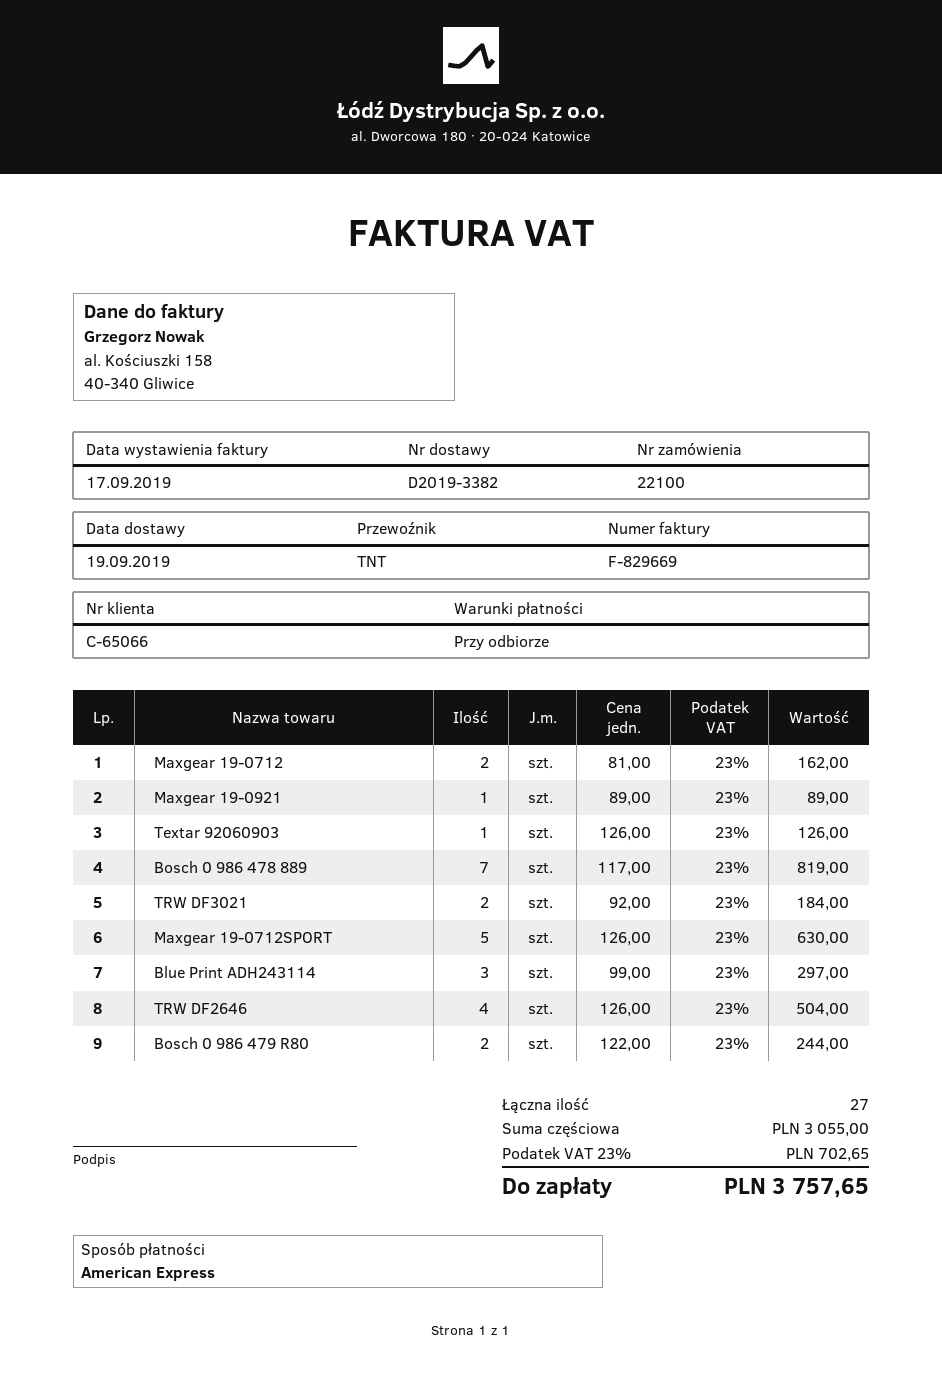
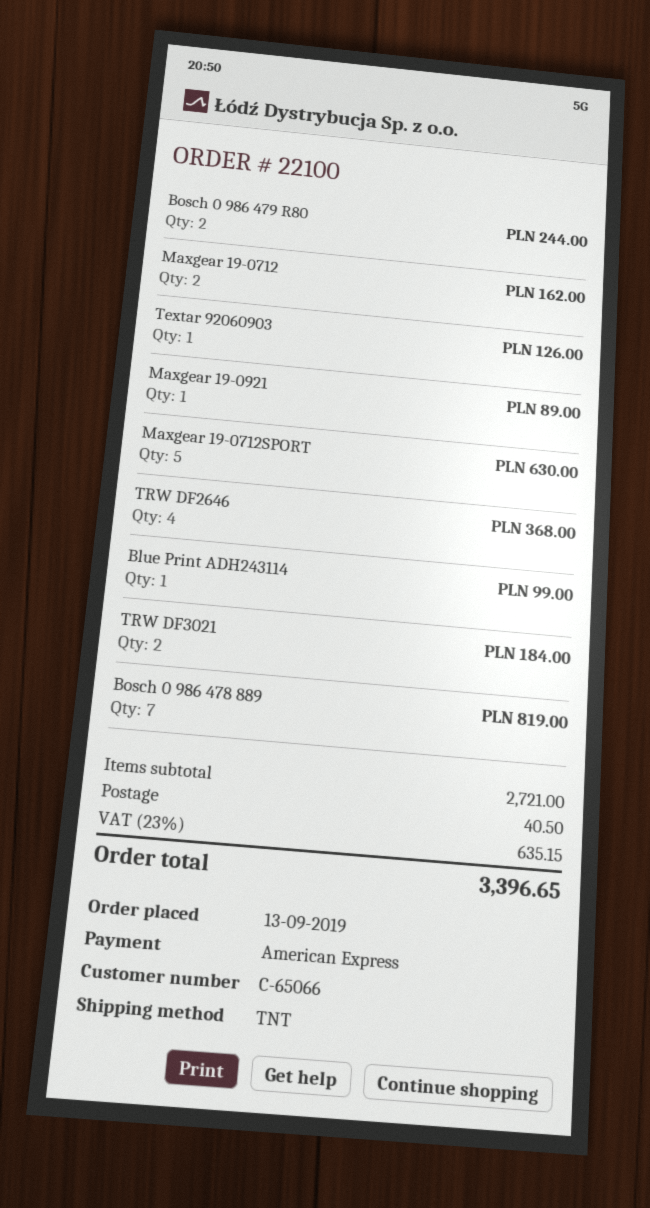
Blue Print ADH243114: 3 for 297.00 -> 1 for 99.00
TRW DF2646: 4 for 504.00 -> 4 for 368.00
subtotal: 3055.00 -> 2721.00
shipping: none -> 40.50
tax: 23% = 702.65 -> 23% = 635.15
total: 3757.65 -> 3396.65

